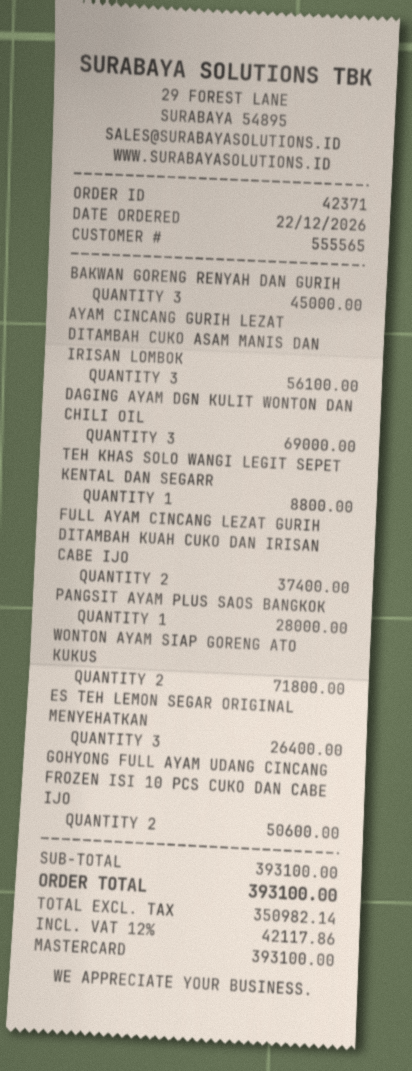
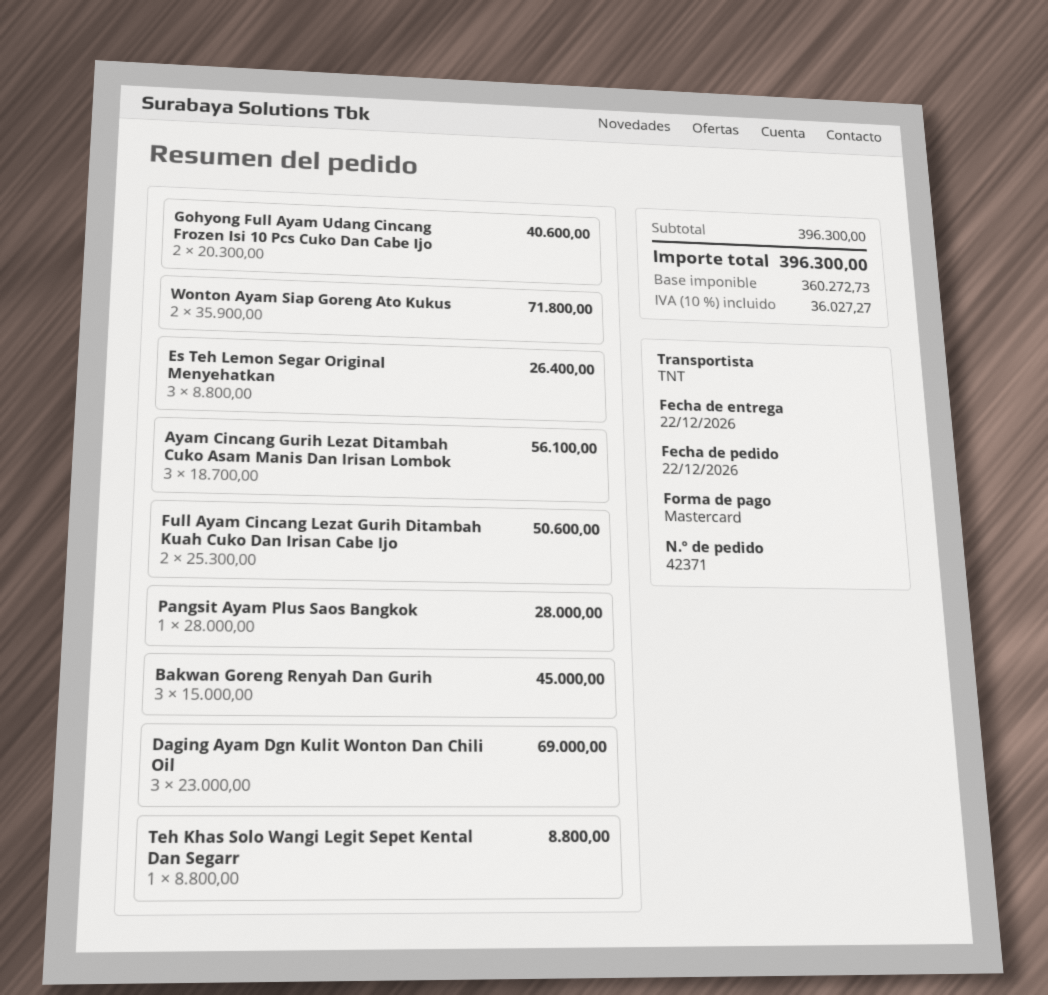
FULL AYAM CINCANG LEZAT GURIH DITAMBAH KUAH CUKO DAN IRISAN CABE IJO: 2 for 37400.00 -> 2 for 50600.00
GOHYONG FULL AYAM UDANG CINCANG FROZEN ISI 10 PCS CUKO DAN CABE IJO: 2 for 50600.00 -> 2 for 40600.00
subtotal: 393100.00 -> 396300.00
net: 350982.14 -> 360272.73
tax: 12% = 42117.86 -> 10% = 36027.27
total: 393100.00 -> 396300.00

